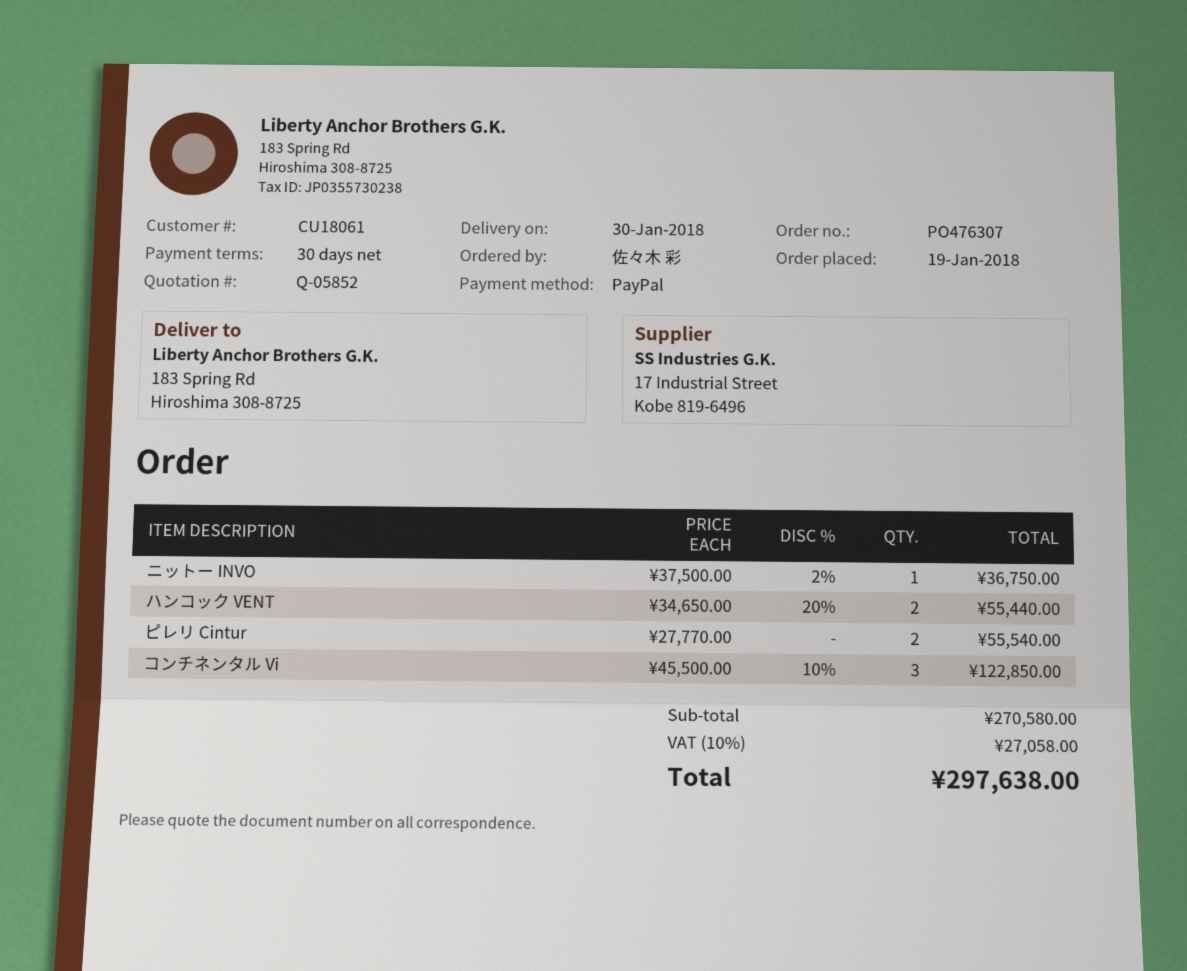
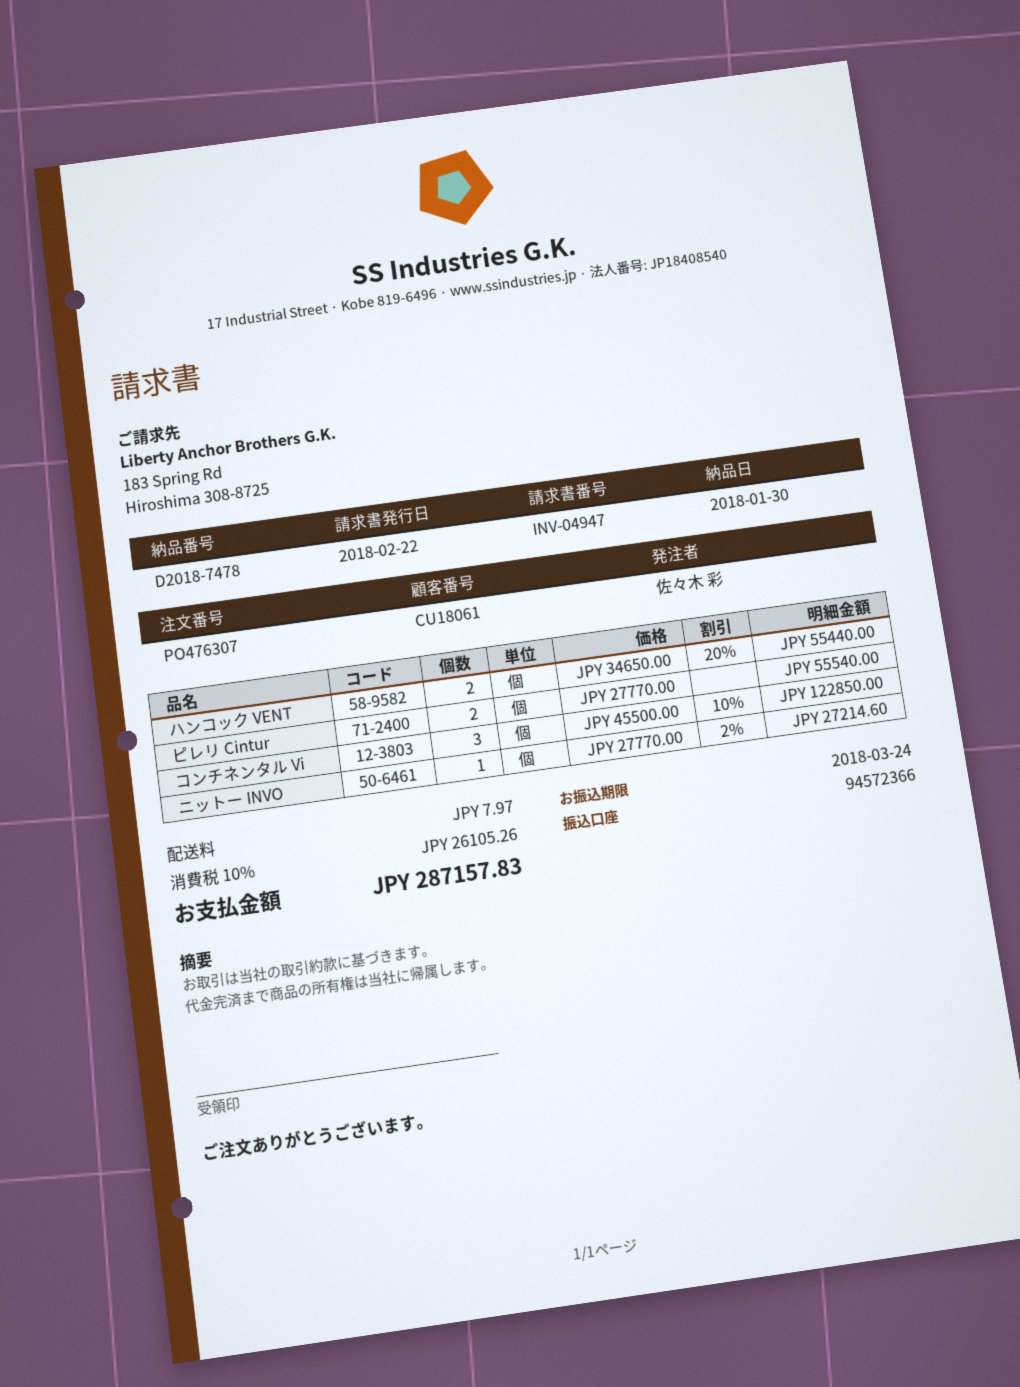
ニットー INVO: 1 x 37500.00 - 2% = 36750.00 -> 1 x 27770.00 - 2% = 27214.60
shipping: none -> 7.97
tax: 10% = 27058.00 -> 10% = 26105.26
total: 297638.00 -> 287157.83

